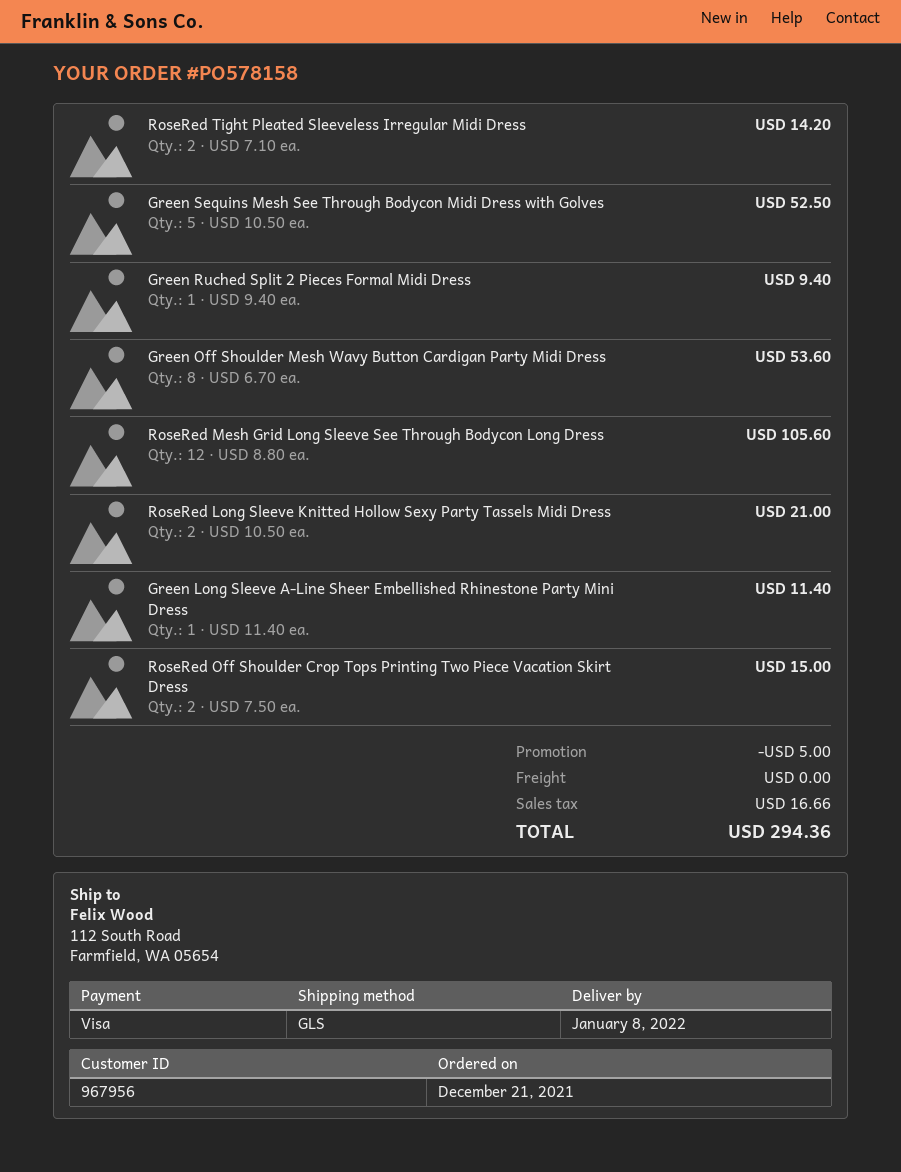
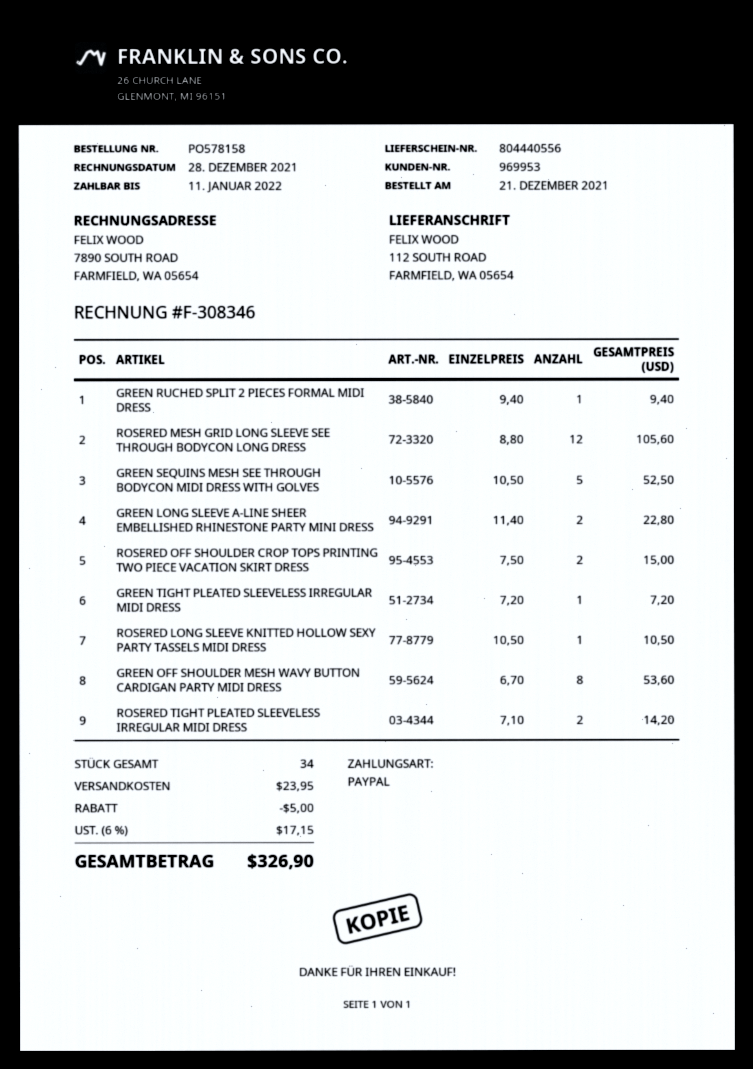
customer number: 967956 -> 969953
payment method: Visa -> PayPal
RoseRed Long Sleeve Knitted Hollow Sexy Party Tassels Midi Dress: 2 x 10.50 = 21.00 -> 1 x 10.50 = 10.50
Green Long Sleeve A-Line Sheer Embellished Rhinestone Party Mini Dress: 1 x 11.40 = 11.40 -> 2 x 11.40 = 22.80
GREEN TIGHT PLEATED SLEEVELESS IRREGULAR MIDI DRESS: none -> 1 x 7.20 = 7.20
shipping: 0.00 -> 23.95
tax: 16.66 -> 17.15
total: 294.36 -> 326.90

